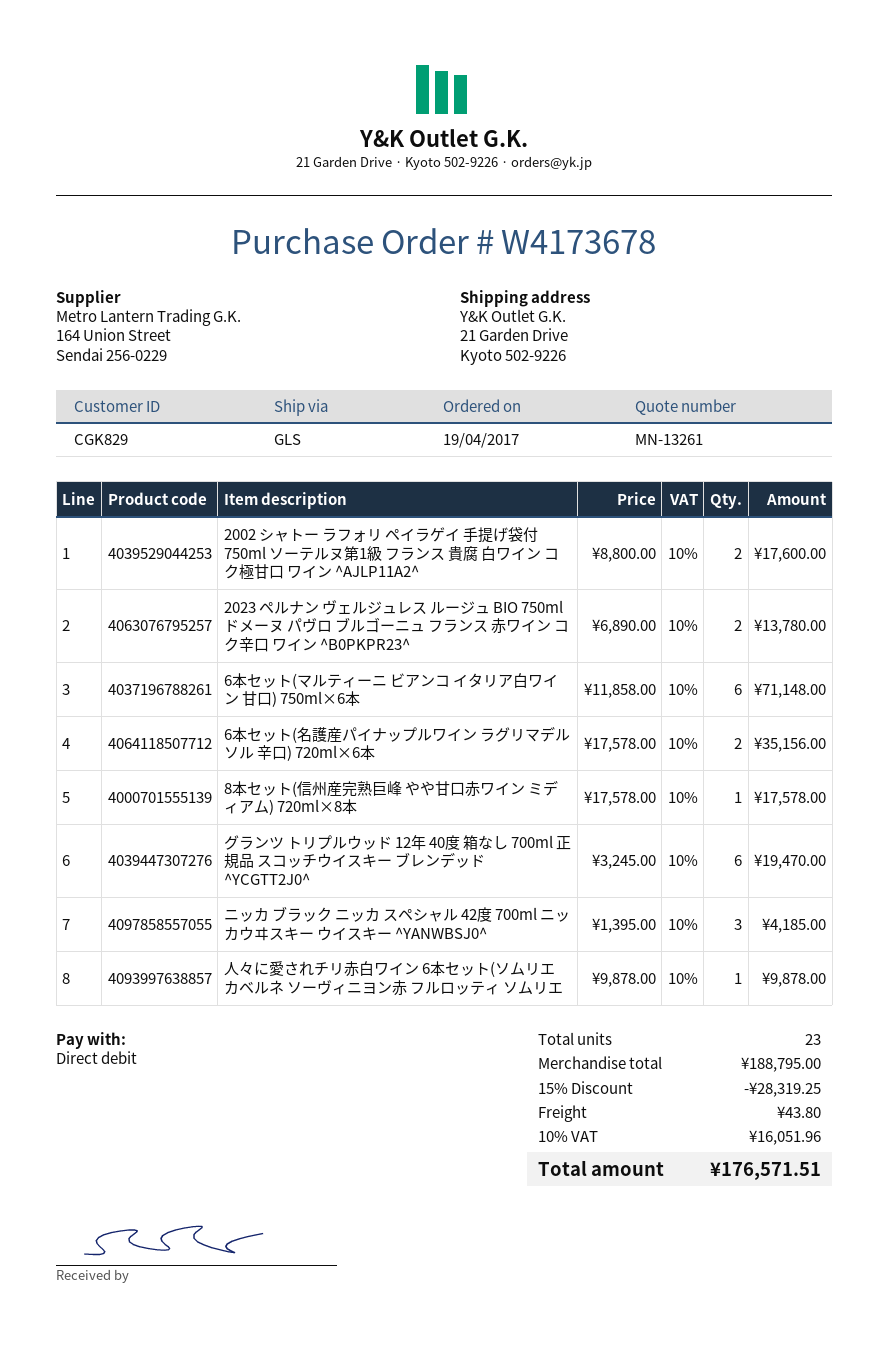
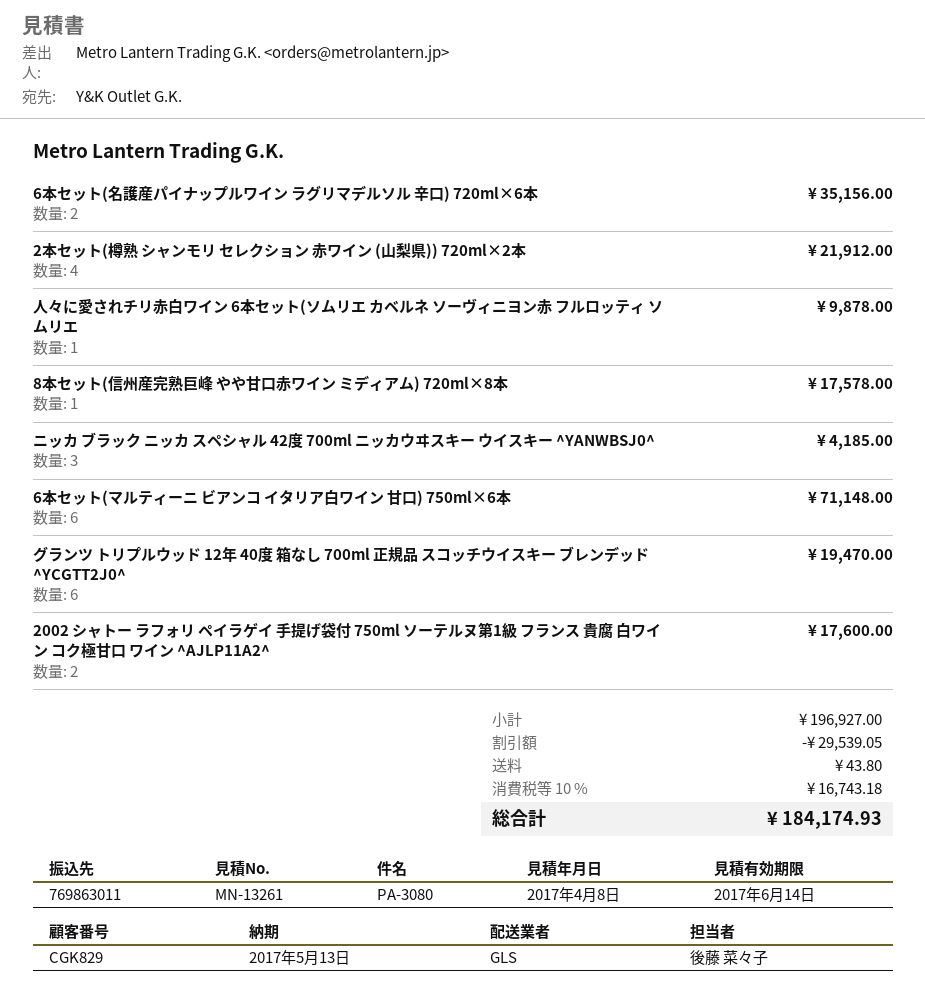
2023 ペルナン ヴェルジュレス ルージュ BIO 750ml ドメーヌ パヴロ ブルゴーニュ フランス 赤ワイン コク辛口 ワイン ^B0PKPR23^: 2 for 13780.00 -> none
2本セット(樽熟 シャンモリ セレクション 赤ワイン (山梨県)) 720ml×2本: none -> 4 for 21912.00
subtotal: 188795.00 -> 196927.00
discount: 28319.25 -> 29539.05
tax: 10% = 16051.96 -> 10% = 16743.18
total: 176571.51 -> 184174.93

